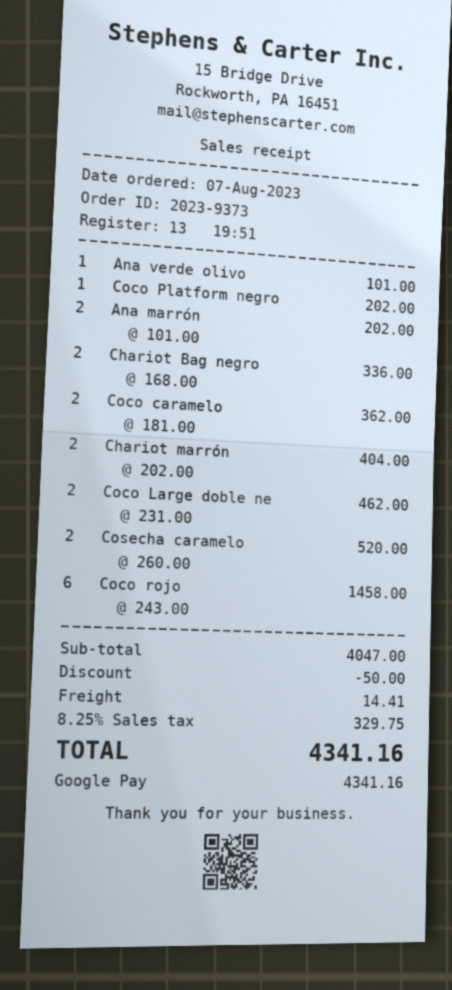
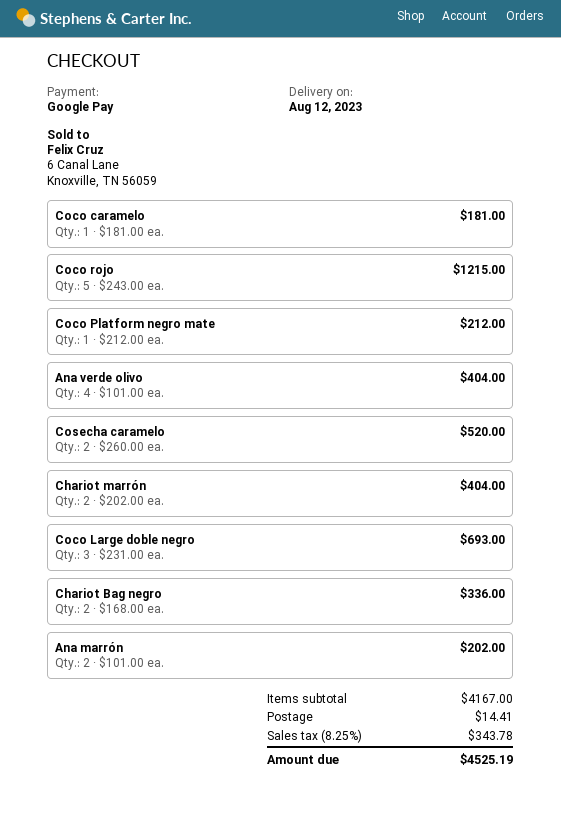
Ana verde olivo: 1 x 101.00 = 101.00 -> 4 x 101.00 = 404.00
Coco Platform negro: 1 x 202.00 = 202.00 -> 1 x 212.00 = 212.00
Coco caramelo: 2 x 181.00 = 362.00 -> 1 x 181.00 = 181.00
Coco Large doble ne: 2 x 231.00 = 462.00 -> 3 x 231.00 = 693.00
Coco rojo: 6 x 243.00 = 1458.00 -> 5 x 243.00 = 1215.00
subtotal: 4047.00 -> 4167.00
discount: 50.00 -> none
tax: 8.25% = 329.75 -> 8.25% = 343.78
total: 4341.16 -> 4525.19

